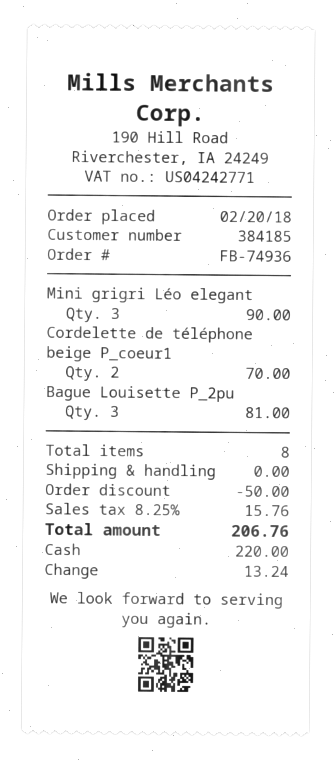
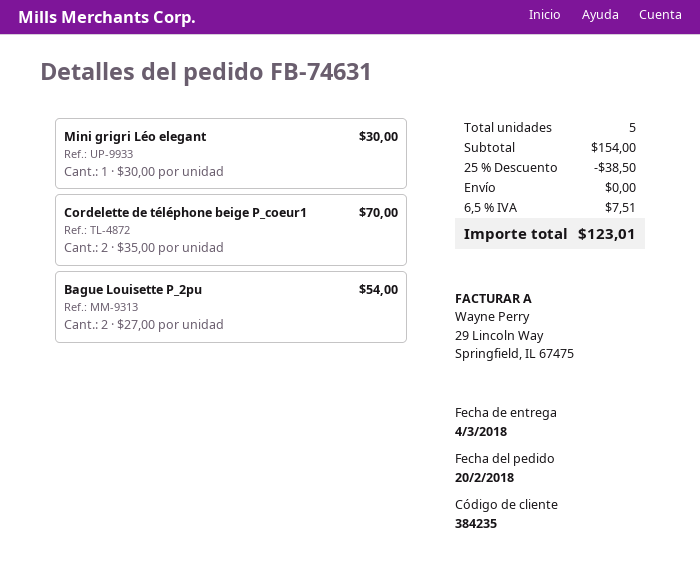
order number: FB-74936 -> FB-74631
customer number: 384185 -> 384235
Mini grigri Léo elegant: 3 for 90.00 -> 1 for 30.00
Bague Louisette P_2pu: 3 for 81.00 -> 2 for 54.00
total quantity: 8 -> 5
discount: 50.00 -> 38.50
tax: 8.25% = 15.76 -> 6.5% = 7.51
total: 206.76 -> 123.01

